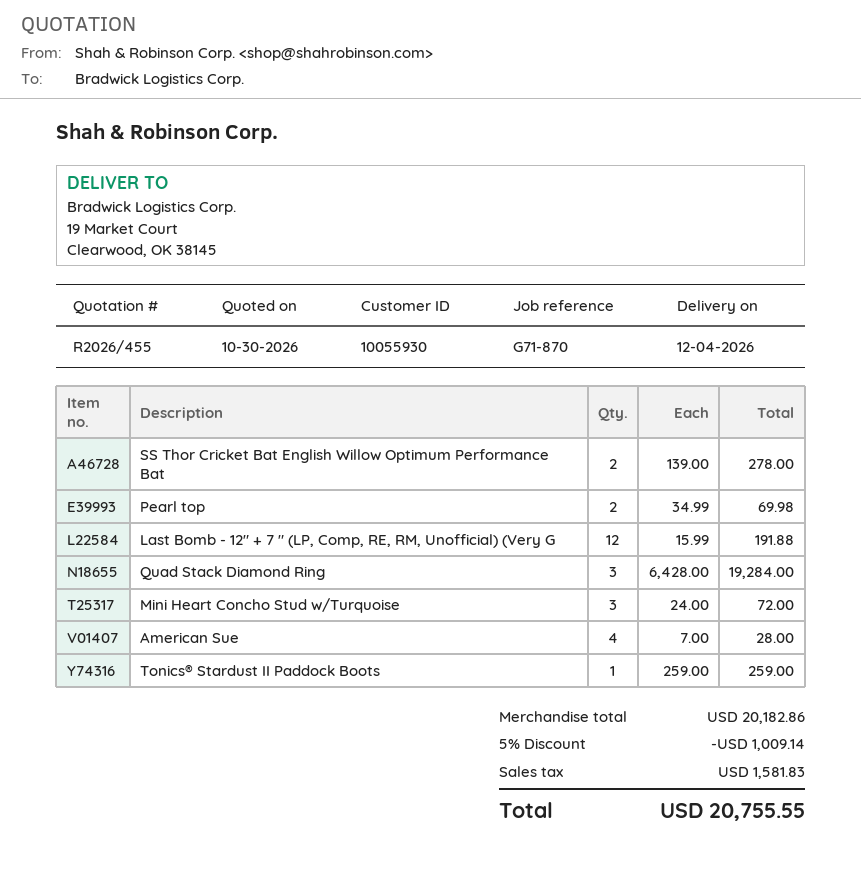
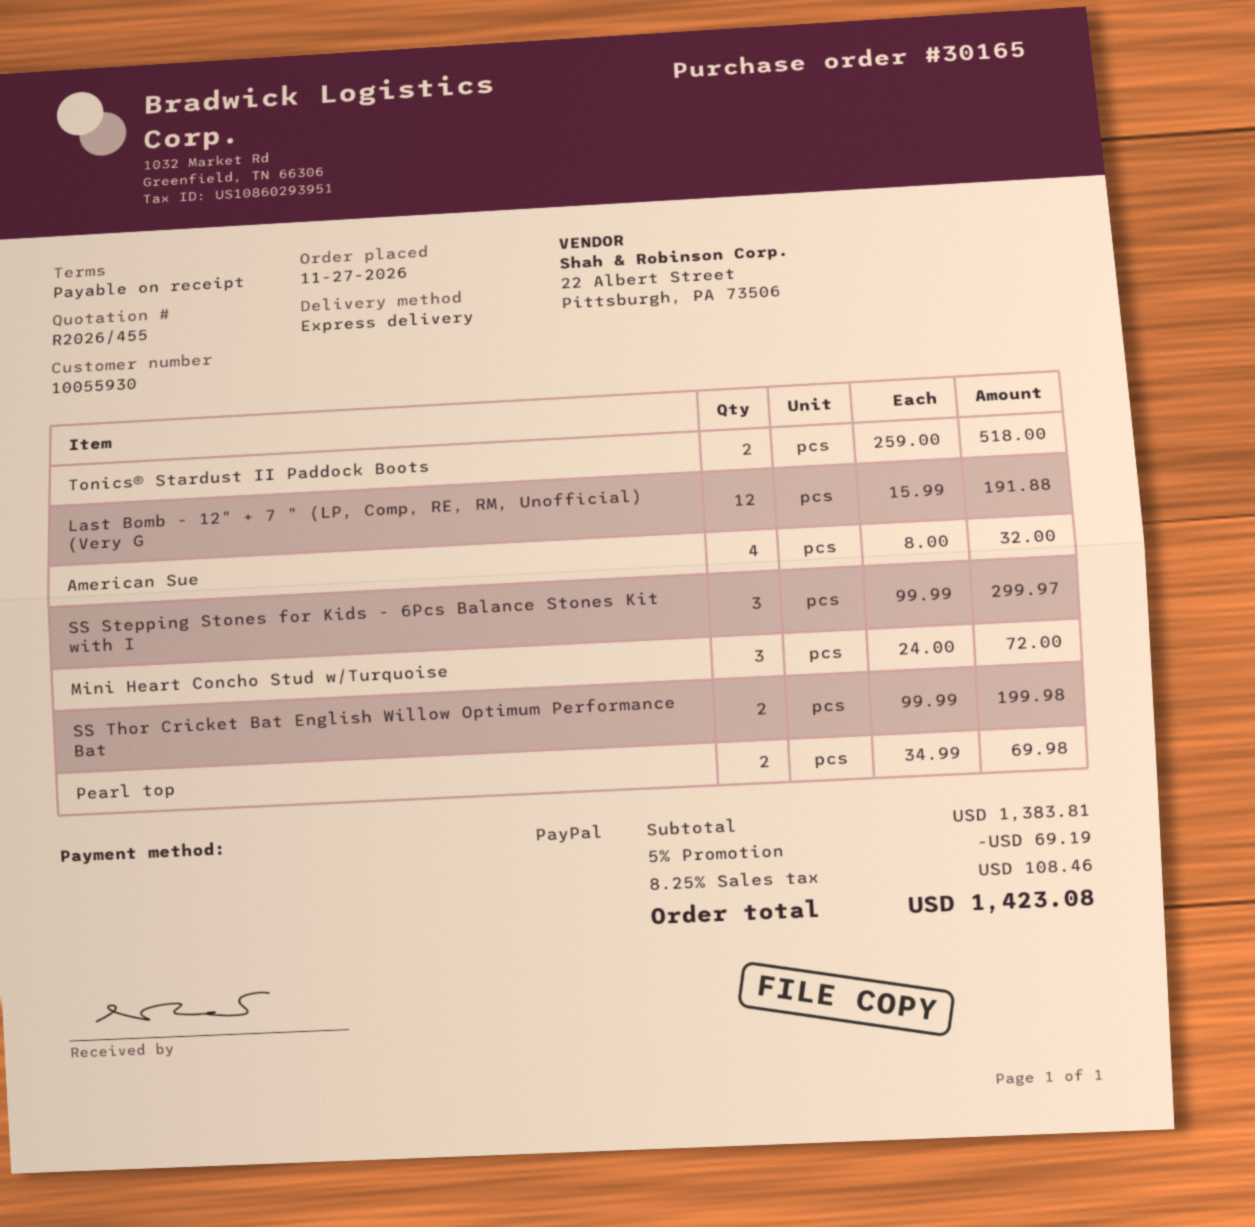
SS Thor Cricket Bat English Willow Optimum Performance Bat: 2 x 139.00 = 278.00 -> 2 x 99.99 = 199.98
Quad Stack Diamond Ring: 3 x 6428.00 = 19284.00 -> none
American Sue: 4 x 7.00 = 28.00 -> 4 x 8.00 = 32.00
Tonics® Stardust II Paddock Boots: 1 x 259.00 = 259.00 -> 2 x 259.00 = 518.00
SS Stepping Stones for Kids - 6Pcs Balance Stones Kit with I: none -> 3 x 99.99 = 299.97
subtotal: 20182.86 -> 1383.81
discount: 5% = 1009.14 -> 5% = 69.19
tax: 1581.83 -> 108.46
total: 20755.55 -> 1423.08

